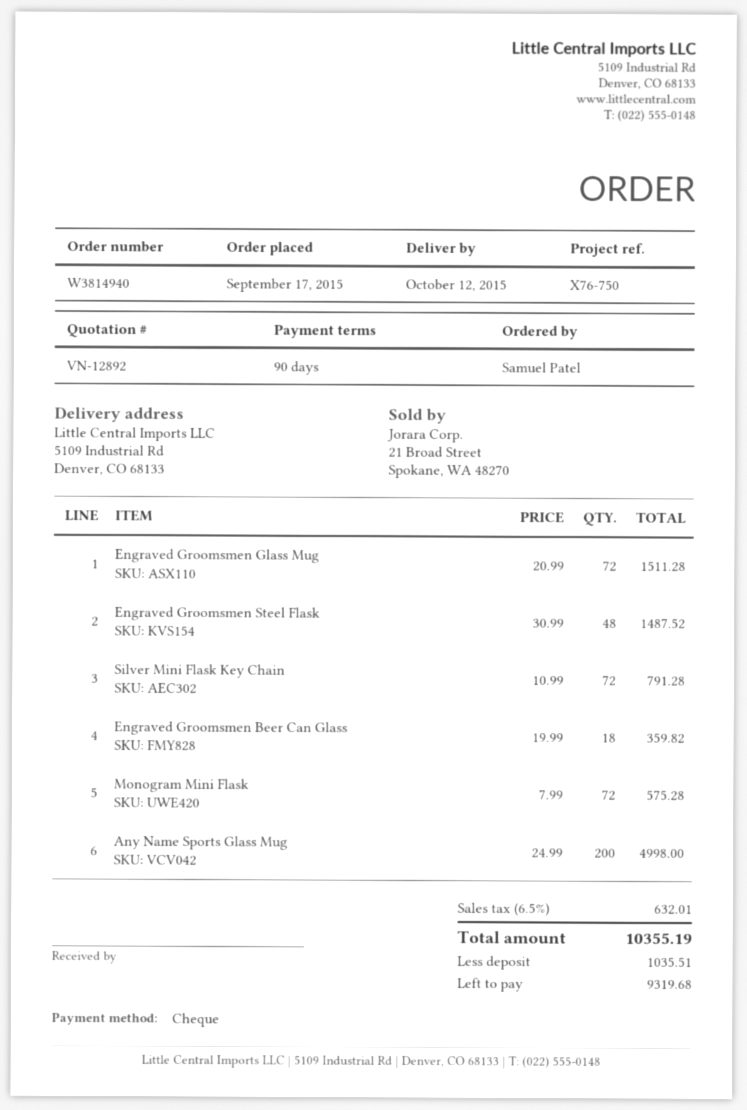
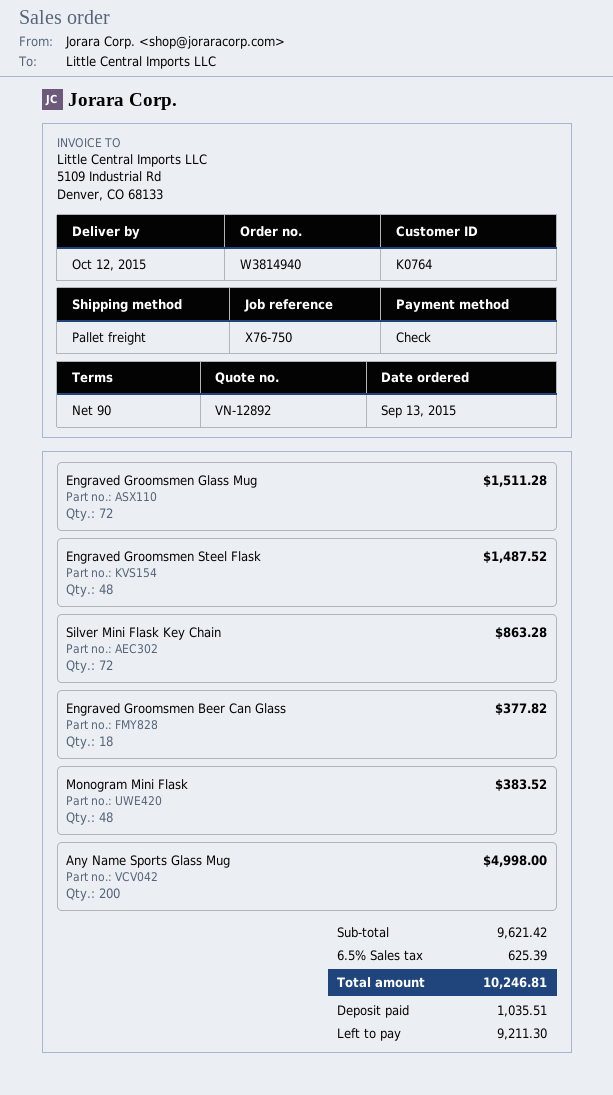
order date: 2015-09-17 -> 2015-09-13
Silver Mini Flask Key Chain: 72 for 791.28 -> 72 for 863.28
Engraved Groomsmen Beer Can Glass: 18 for 359.82 -> 18 for 377.82
Monogram Mini Flask: 72 for 575.28 -> 48 for 383.52
tax: 6.5% = 632.01 -> 6.5% = 625.39
total: 10355.19 -> 10246.81
balance: 9319.68 -> 9211.30

